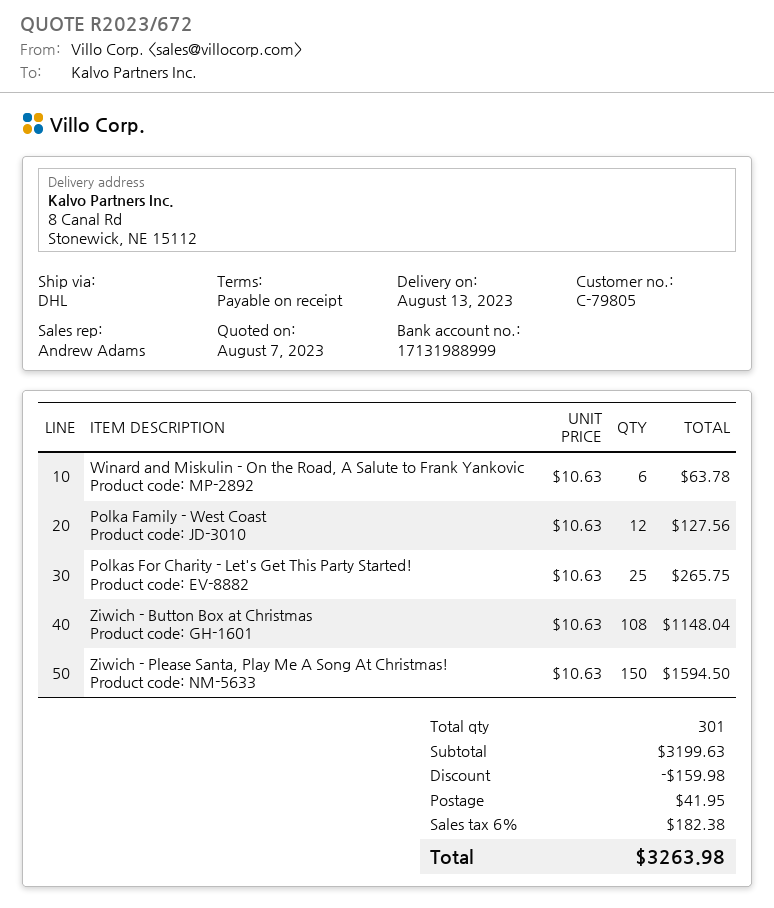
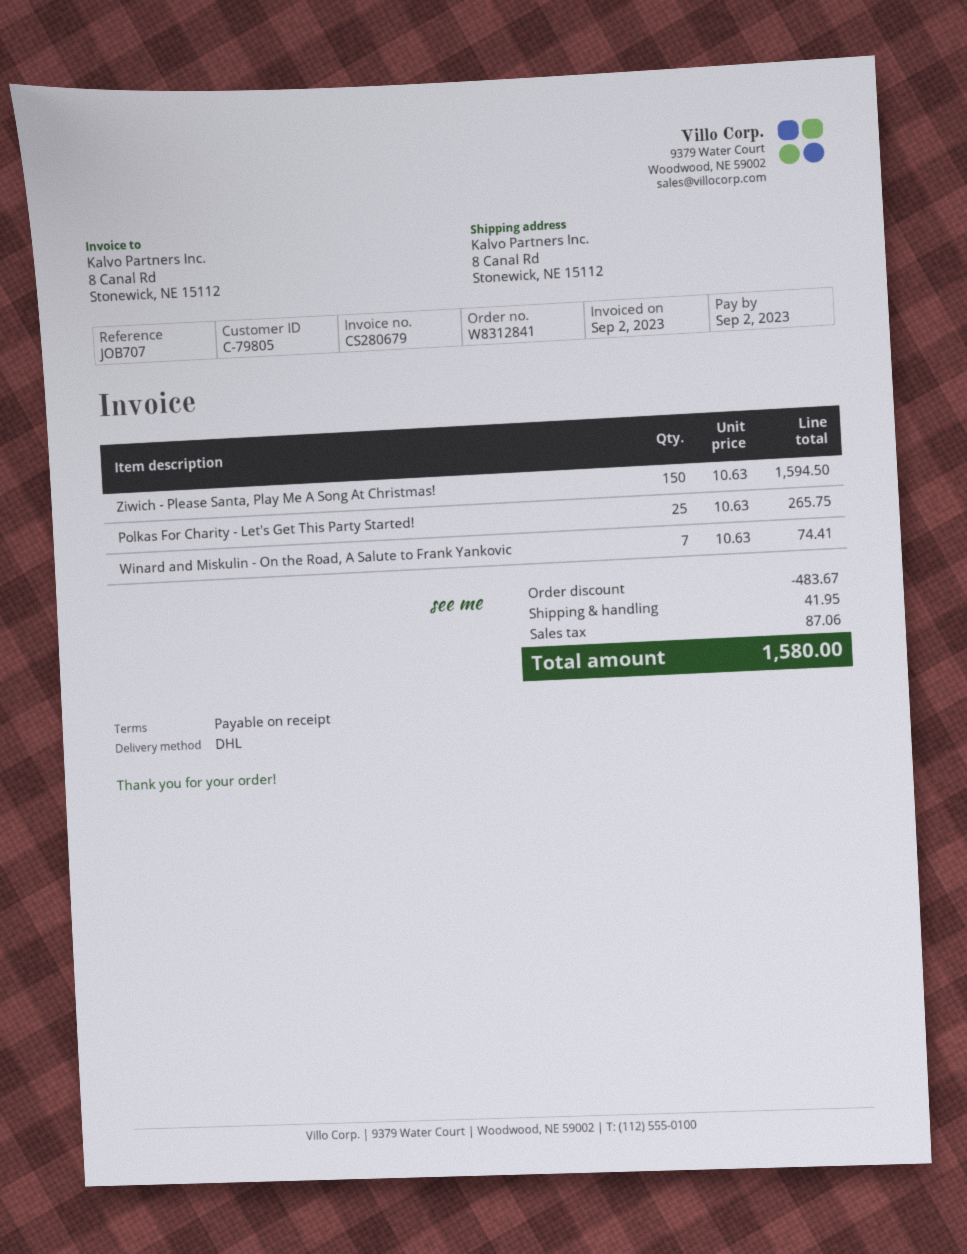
Winard and Miskulin - On the Road, A Salute to Frank Yankovic: 6 x 10.63 = 63.78 -> 7 x 10.63 = 74.41
Polka Family - West Coast: 12 x 10.63 = 127.56 -> none
Ziwich - Button Box at Christmas: 108 x 10.63 = 1148.04 -> none
discount: 159.98 -> 483.67
tax: 182.38 -> 87.06
total: 3263.98 -> 1580.00

